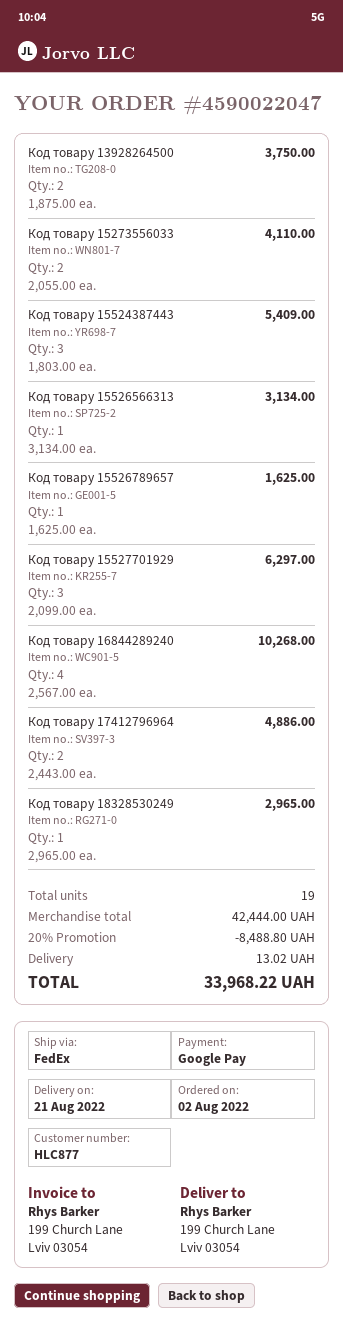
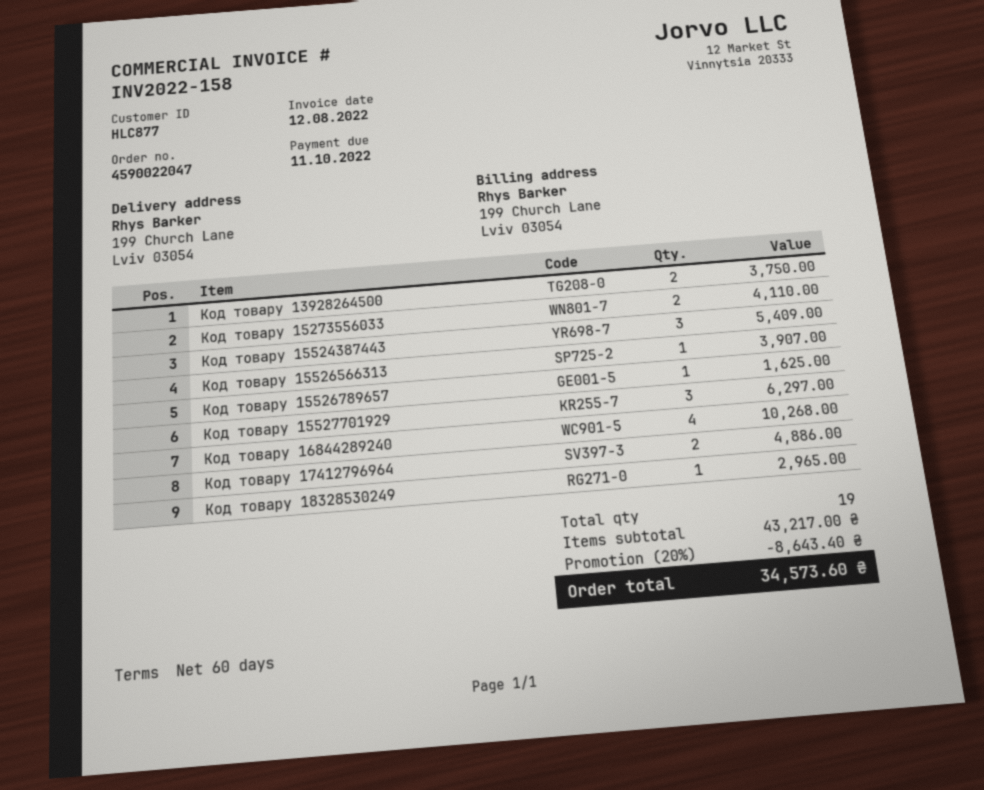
Код товару 15526566313: 1 for 3134.00 -> 1 for 3907.00
subtotal: 42444.00 -> 43217.00
discount: 20% = 8488.80 -> 20% = 8643.40
shipping: 13.02 -> none
total: 33968.22 -> 34573.60

